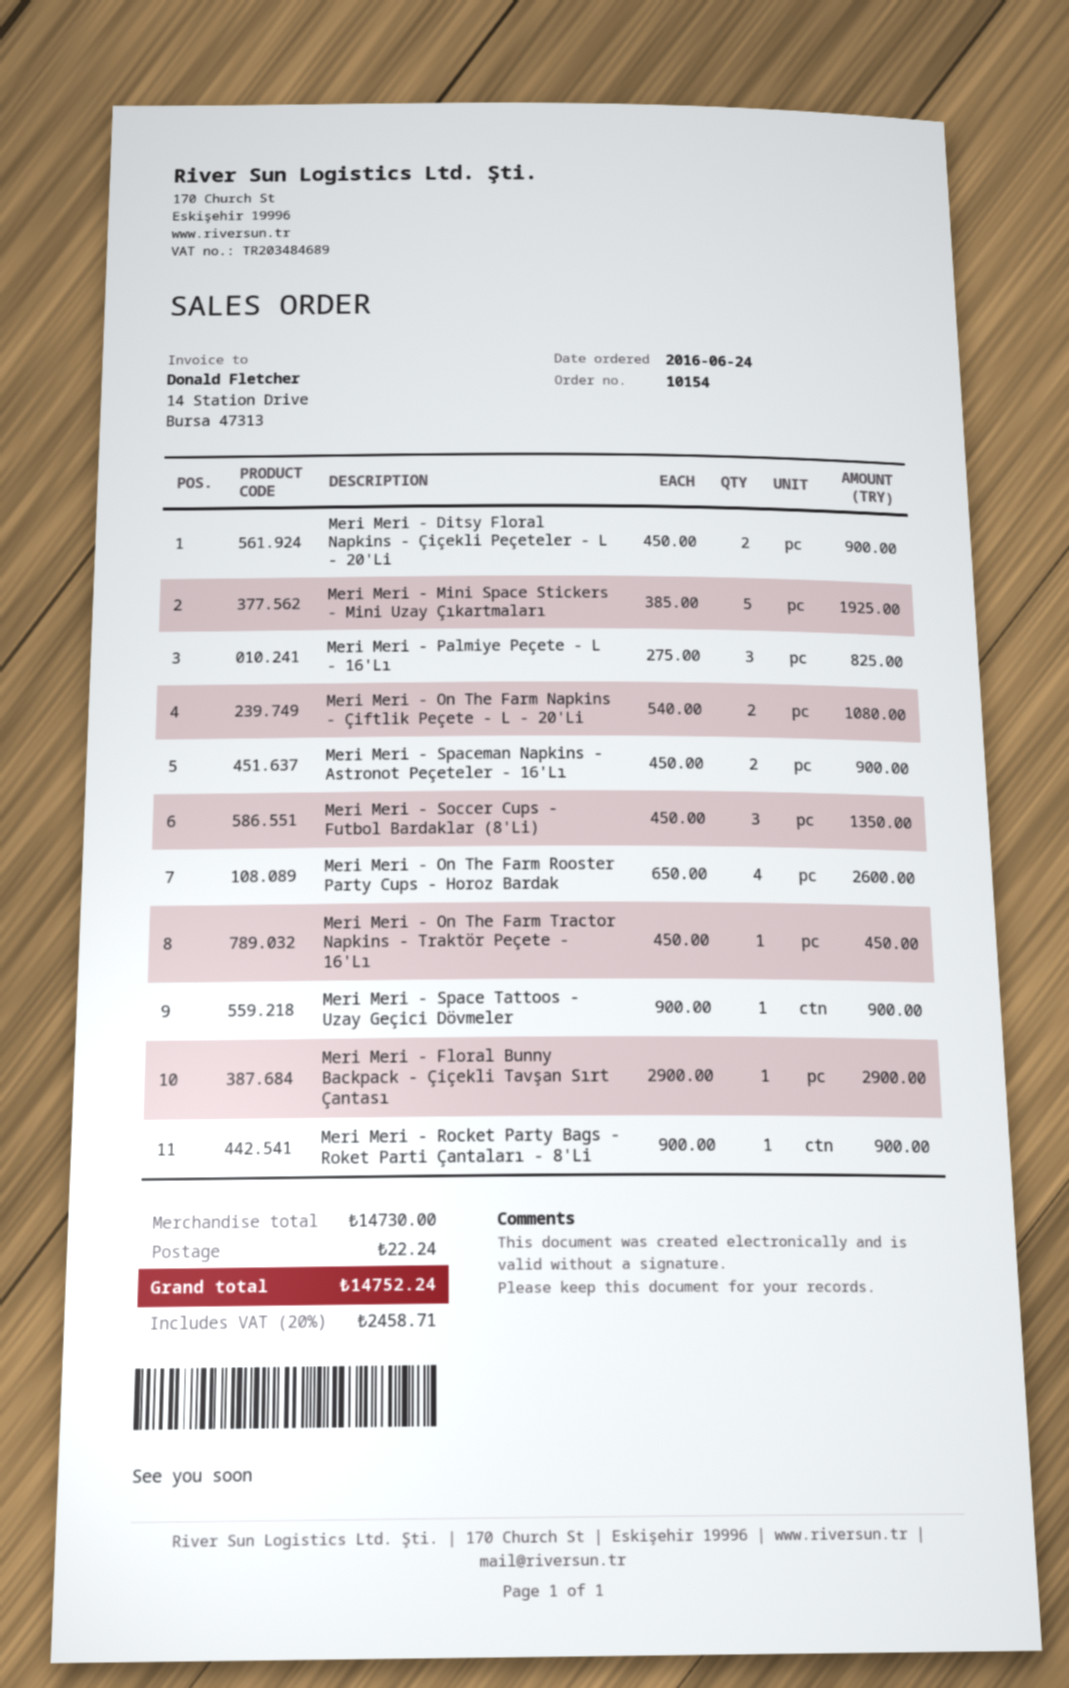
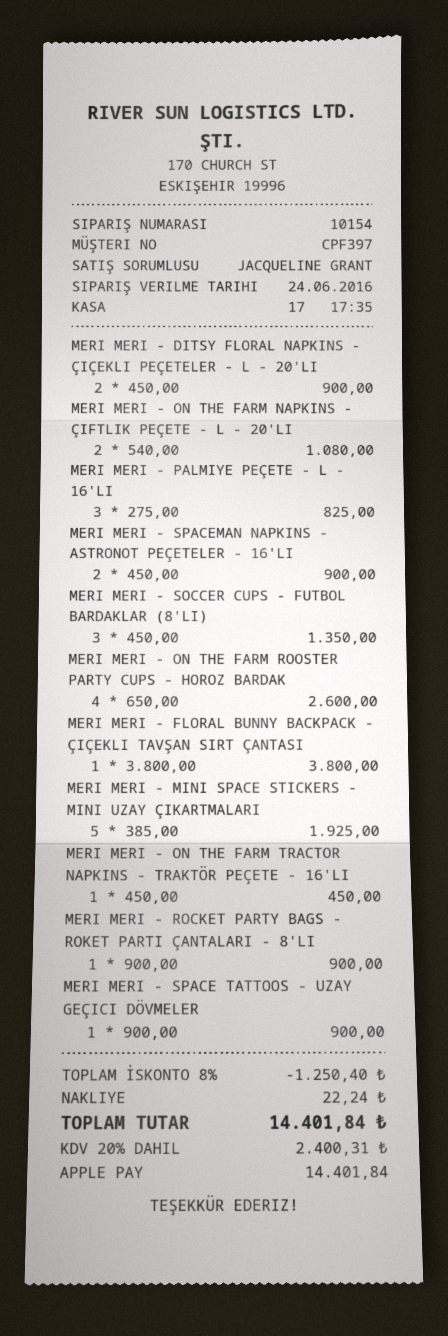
Meri Meri - Floral Bunny Backpack - Çiçekli Tavşan Sırt Çantası: 1 x 2900.00 = 2900.00 -> 1 x 3800.00 = 3800.00
discount: none -> 8% = 1250.40
tax: 20% = 2458.71 -> 20% = 2400.31
total: 14752.24 -> 14401.84

